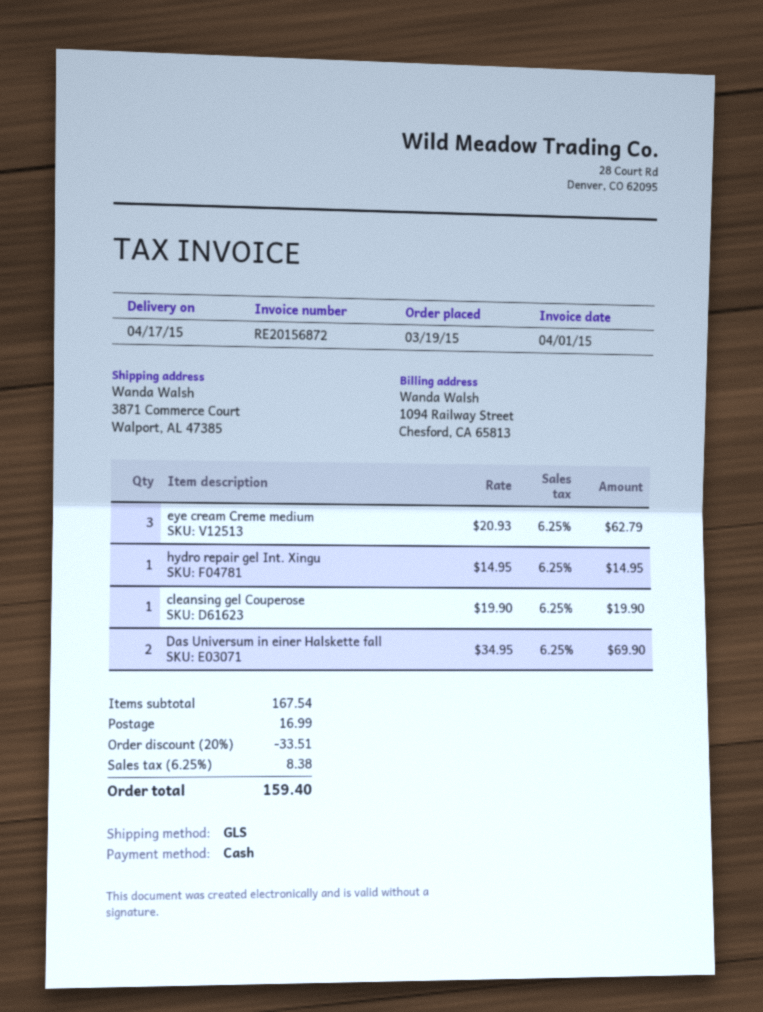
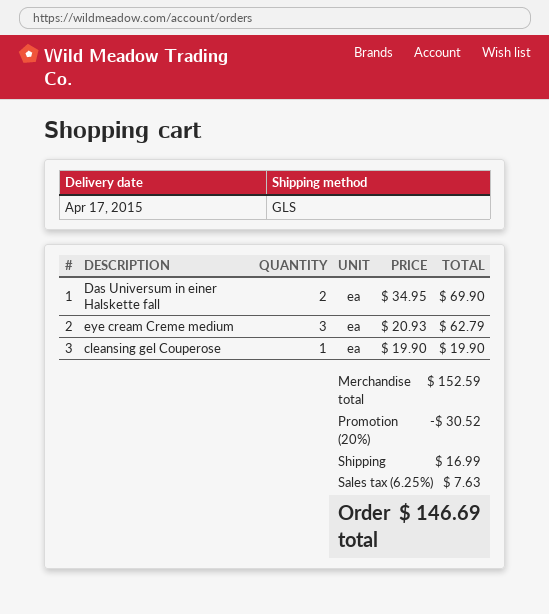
hydro repair gel Int. Xingu: 1 x 14.95 = 14.95 -> none
subtotal: 167.54 -> 152.59
discount: 20% = 33.51 -> 20% = 30.52
tax: 6.25% = 8.38 -> 6.25% = 7.63
total: 159.40 -> 146.69

